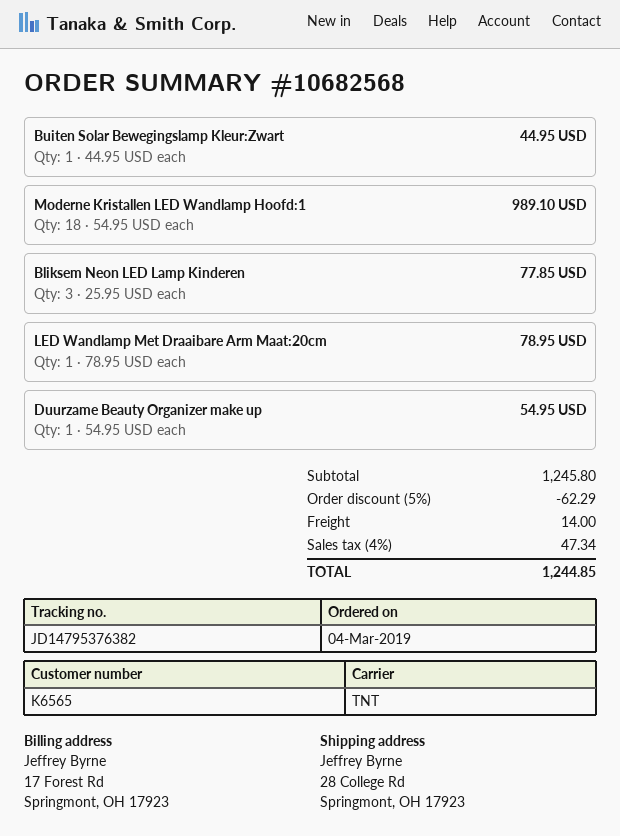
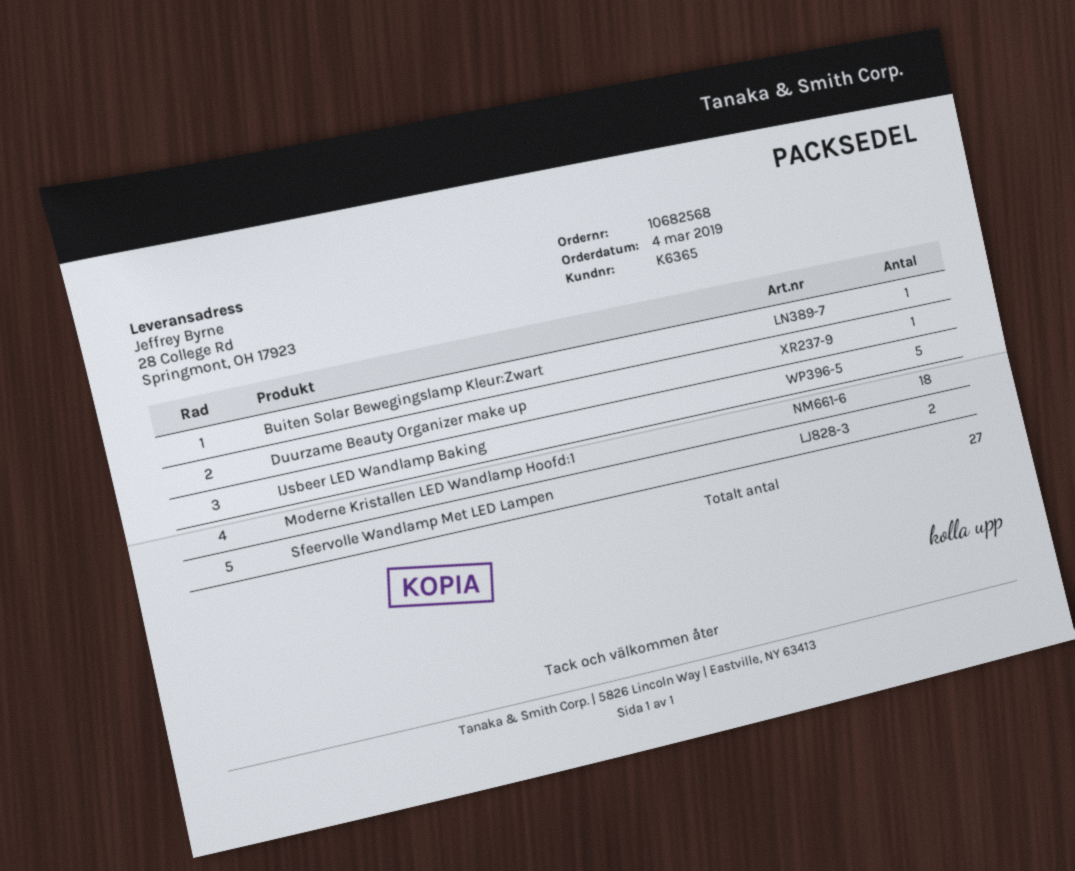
customer number: K6565 -> K6365
Bliksem Neon LED Lamp Kinderen: 3 -> none
LED Wandlamp Met Draaibare Arm Maat:20cm: 1 -> none
IJsbeer LED Wandlamp Baking: none -> 5
Sfeervolle Wandlamp Met LED Lampen: none -> 2

